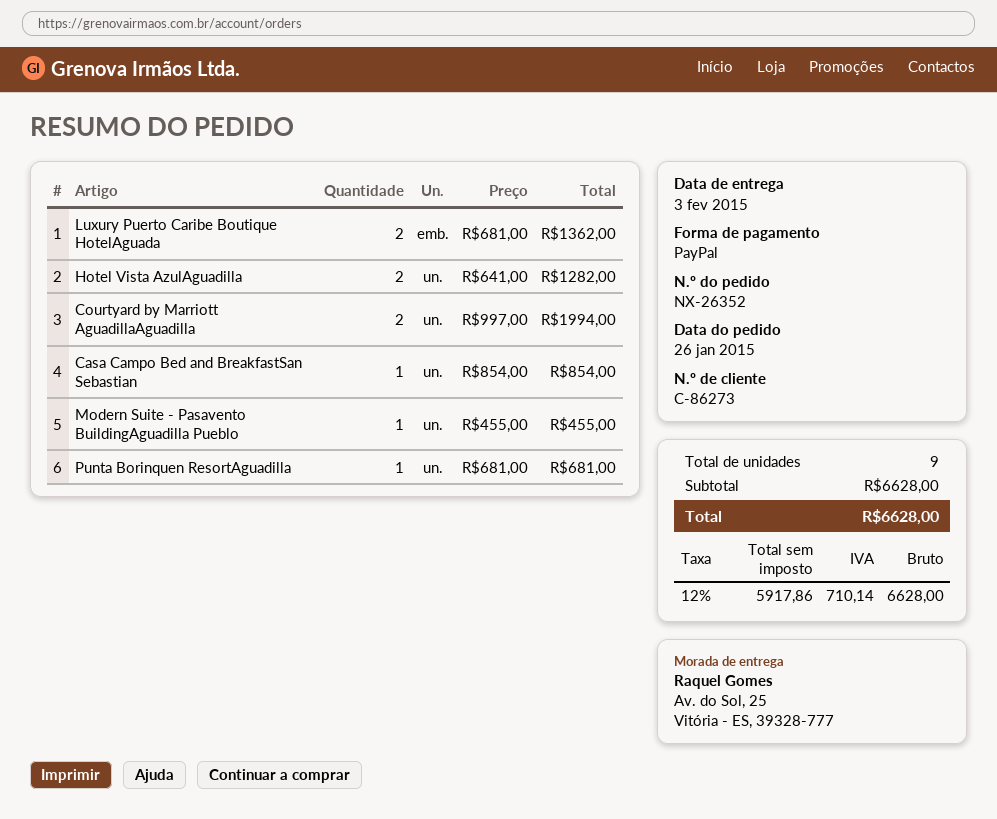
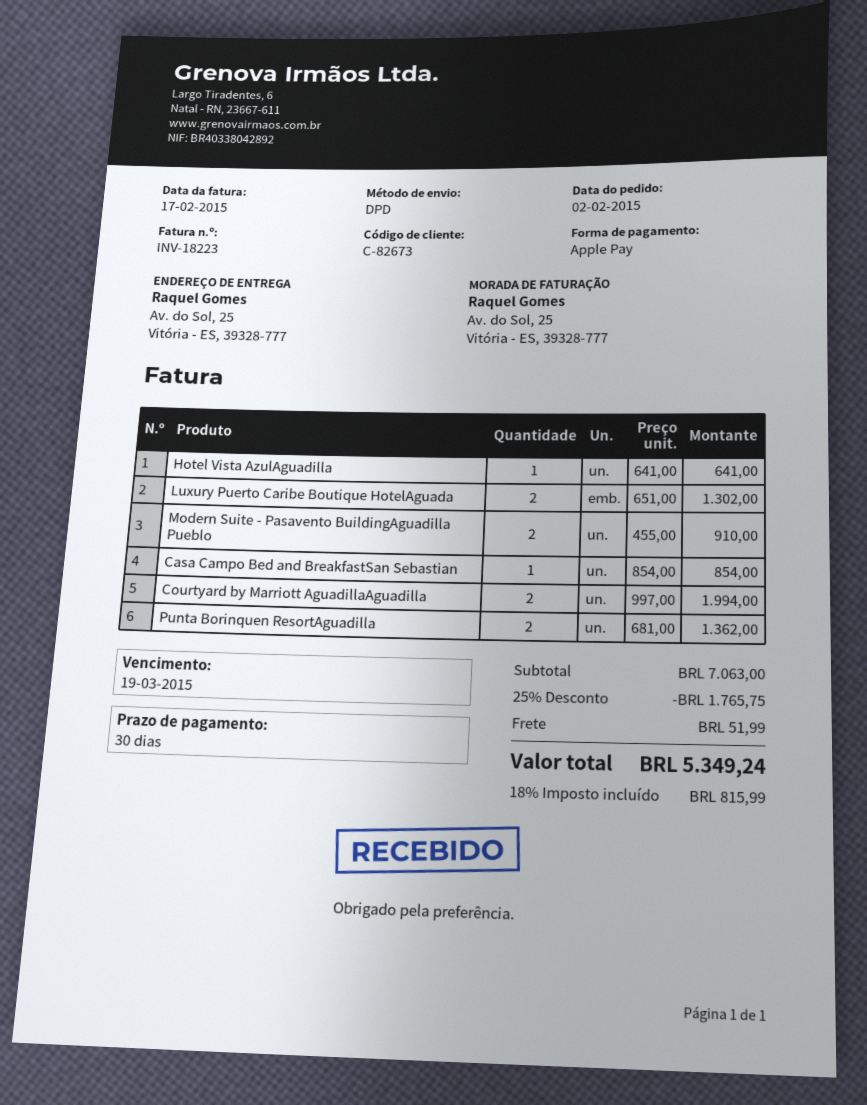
order date: 2015-01-26 -> 2015-02-02
customer number: C-86273 -> C-82673
payment method: PayPal -> Apple Pay
Luxury Puerto Caribe Boutique HotelAguada: 2 x 681.00 = 1362.00 -> 2 x 651.00 = 1302.00
Hotel Vista AzulAguadilla: 2 x 641.00 = 1282.00 -> 1 x 641.00 = 641.00
Modern Suite - Pasavento BuildingAguadilla Pueblo: 1 x 455.00 = 455.00 -> 2 x 455.00 = 910.00
Punta Borinquen ResortAguadilla: 1 x 681.00 = 681.00 -> 2 x 681.00 = 1362.00
subtotal: 6628.00 -> 7063.00
discount: none -> 25% = 1765.75
shipping: none -> 51.99
tax: 12% = 710.14 -> 18% = 815.99
total: 6628.00 -> 5349.24

